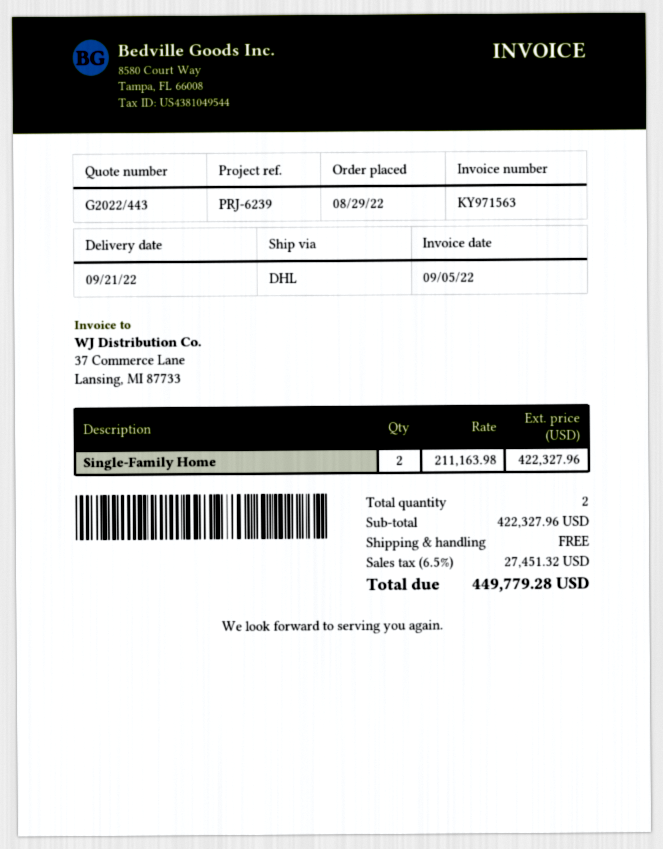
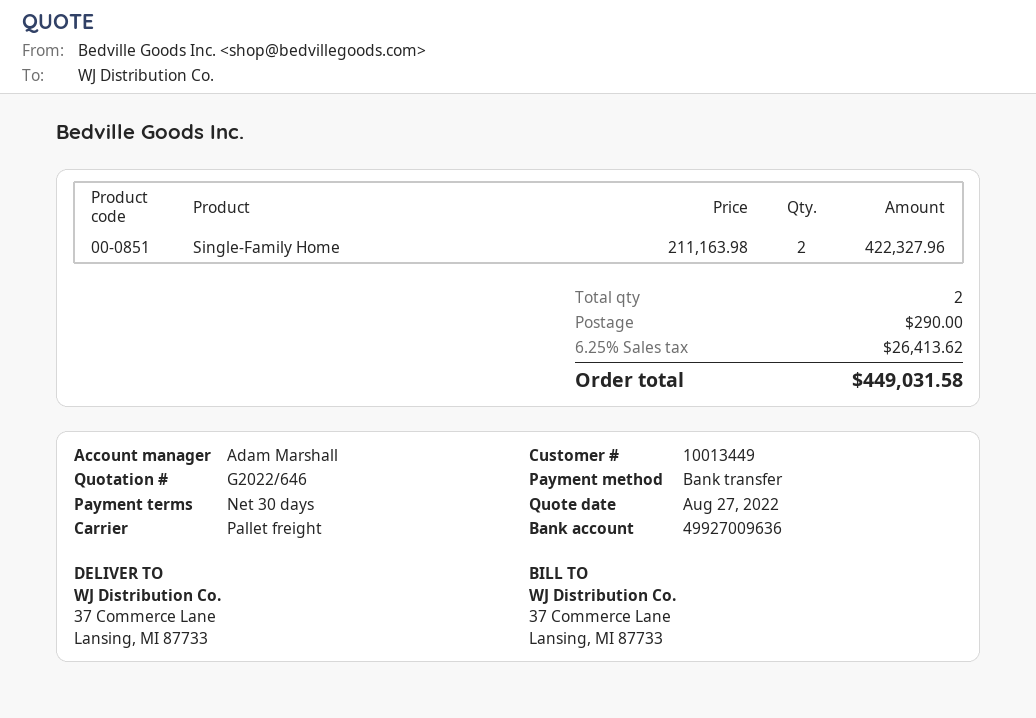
quote number: G2022/443 -> G2022/646
shipping method: DHL -> pallet freight
shipping: 0.00 -> 290.00
tax: 6.5% = 27451.32 -> 6.25% = 26413.62
total: 449779.28 -> 449031.58

